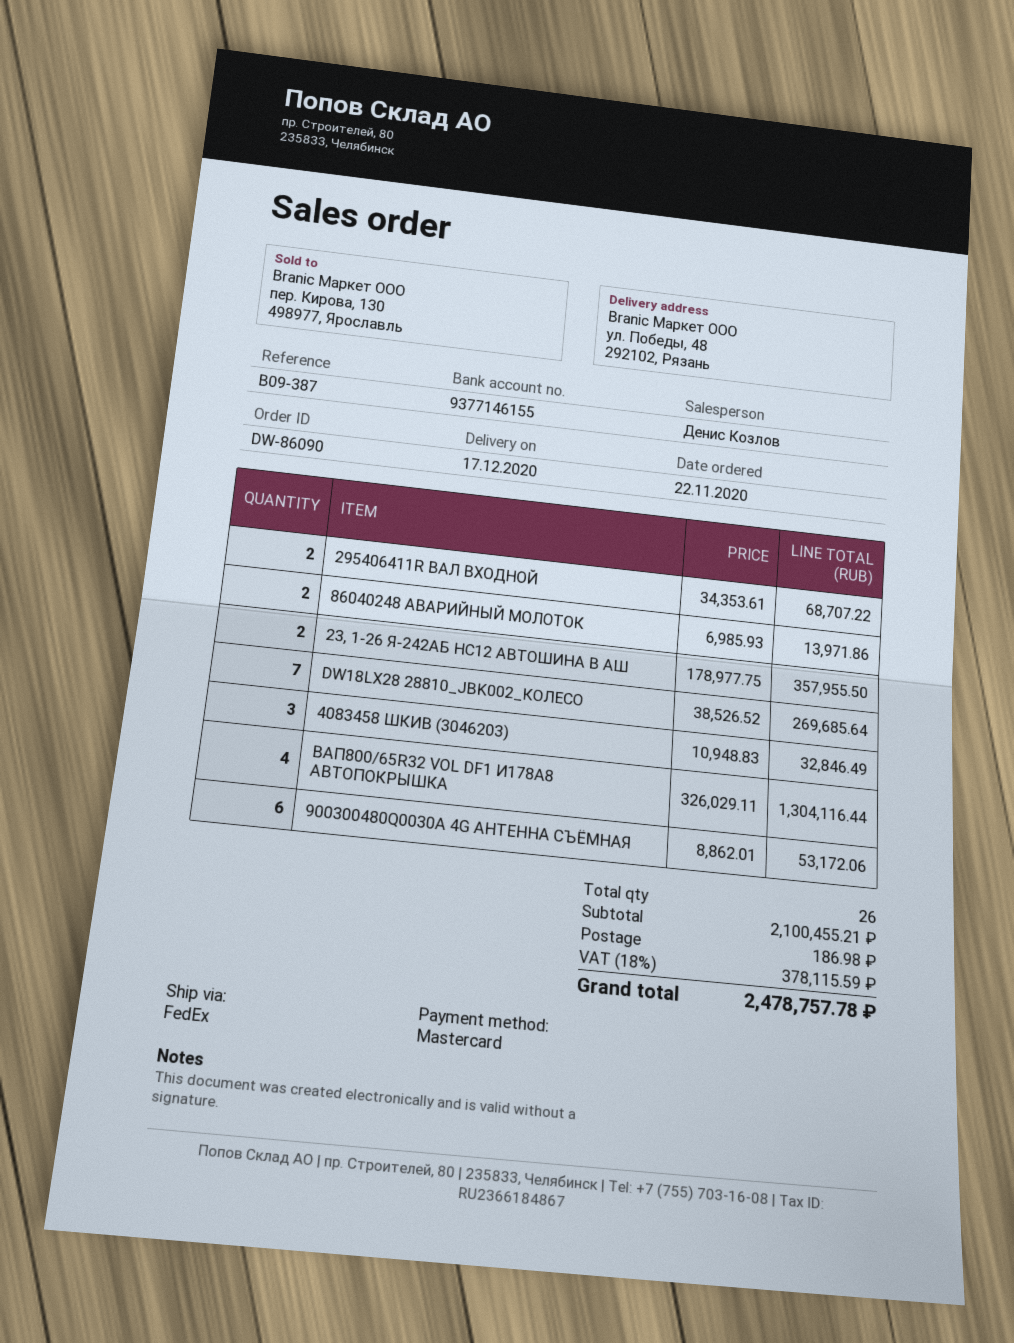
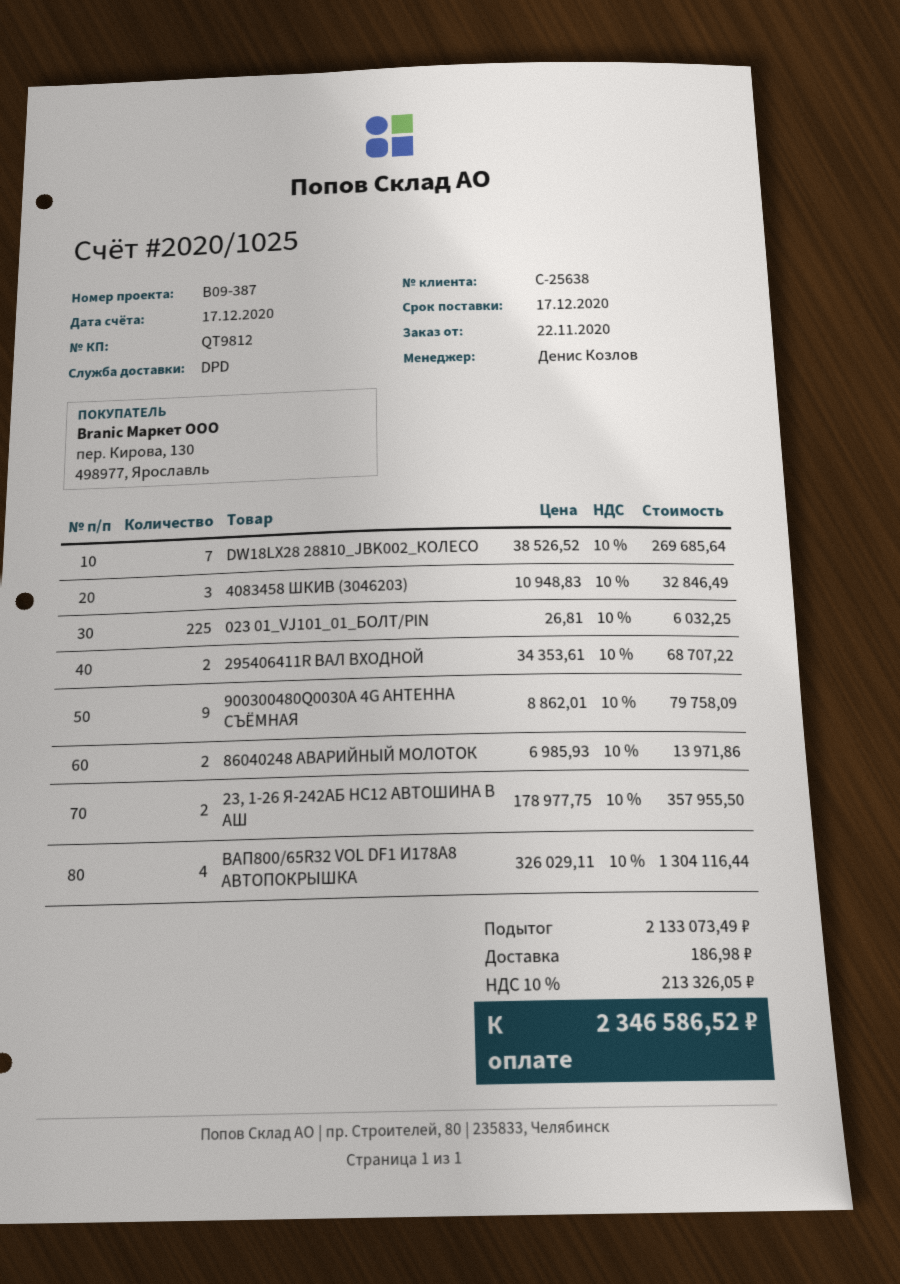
shipping method: FedEx -> DPD
900300480Q0030A 4G АНТЕННА СЪЁМНАЯ: 6 x 8862.01 = 53172.06 -> 9 x 8862.01 = 79758.09
023 01_VJ101_01_БОЛТ/PIN: none -> 225 x 26.81 = 6032.25
subtotal: 2100455.21 -> 2133073.49
tax: 18% = 378115.59 -> 10% = 213326.05
total: 2478757.78 -> 2346586.52

